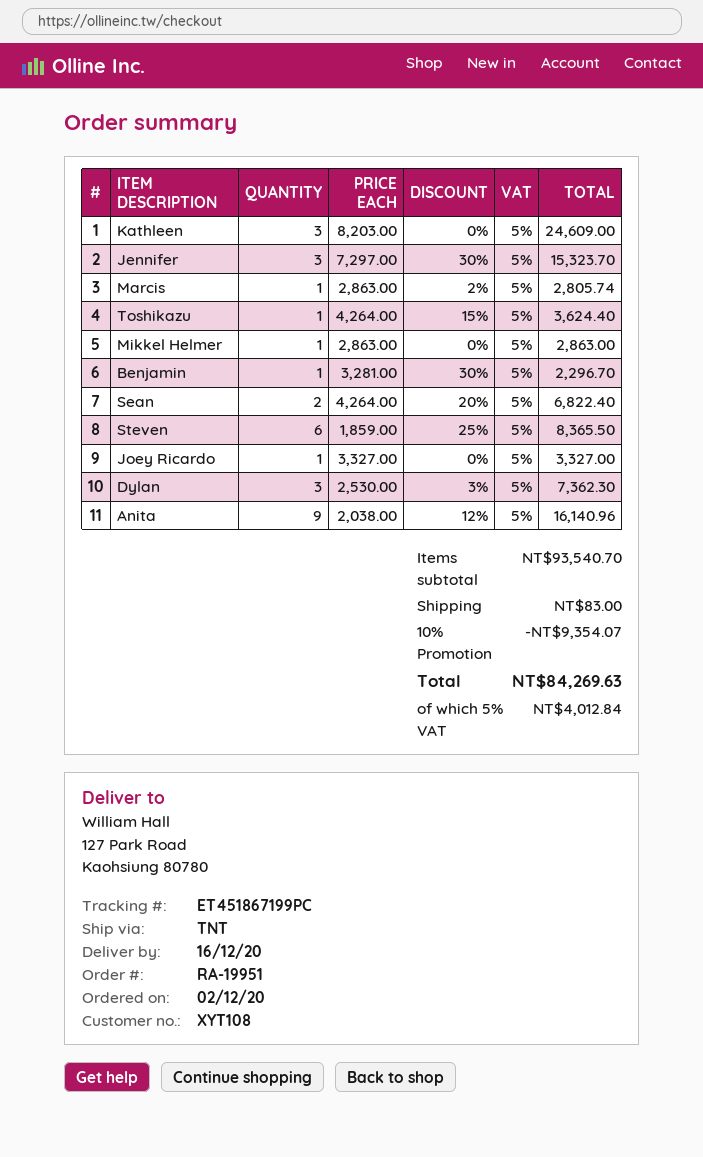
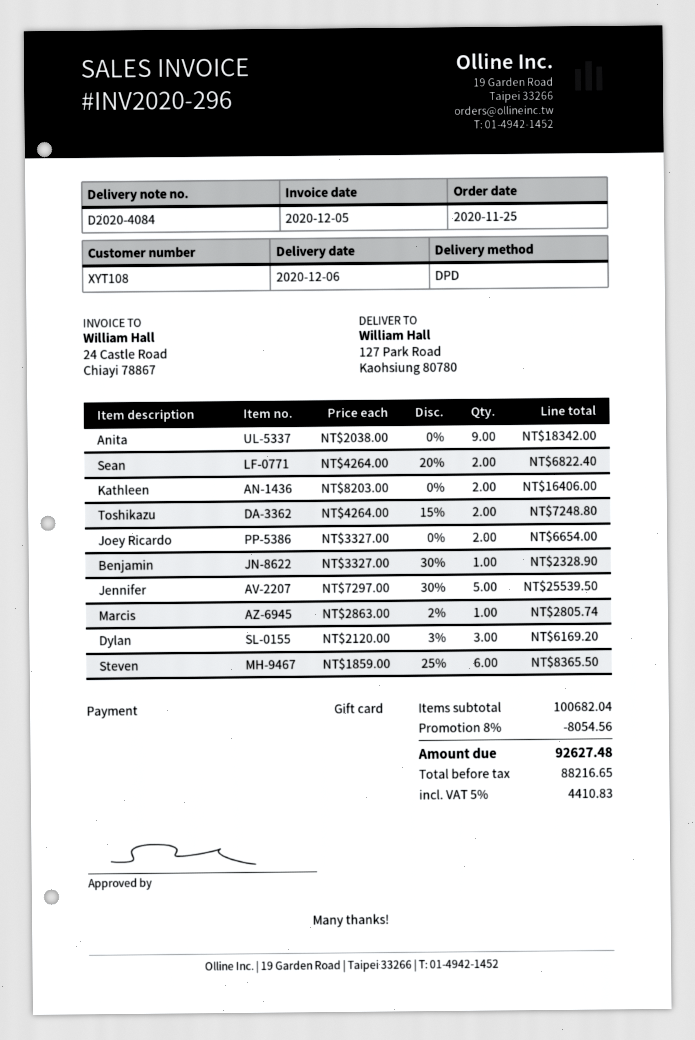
order date: 2020-12-02 -> 2020-11-25
delivery date: 2020-12-16 -> 2020-12-06
shipping method: TNT -> DPD
Kathleen: 3 x 8203.00 = 24609.00 -> 2 x 8203.00 = 16406.00
Jennifer: 3 x 7297.00 - 30% = 15323.70 -> 5 x 7297.00 - 30% = 25539.50
Toshikazu: 1 x 4264.00 - 15% = 3624.40 -> 2 x 4264.00 - 15% = 7248.80
Mikkel Helmer: 1 x 2863.00 = 2863.00 -> none
Benjamin: 1 x 3281.00 - 30% = 2296.70 -> 1 x 3327.00 - 30% = 2328.90
Joey Ricardo: 1 x 3327.00 = 3327.00 -> 2 x 3327.00 = 6654.00
Dylan: 3 x 2530.00 - 3% = 7362.30 -> 3 x 2120.00 - 3% = 6169.20
Anita: 9 x 2038.00 - 12% = 16140.96 -> 9 x 2038.00 = 18342.00
subtotal: 93540.70 -> 100682.04
discount: 10% = 9354.07 -> 8% = 8054.56
shipping: 83.00 -> none
tax: 5% = 4012.84 -> 5% = 4410.83
total: 84269.63 -> 92627.48

